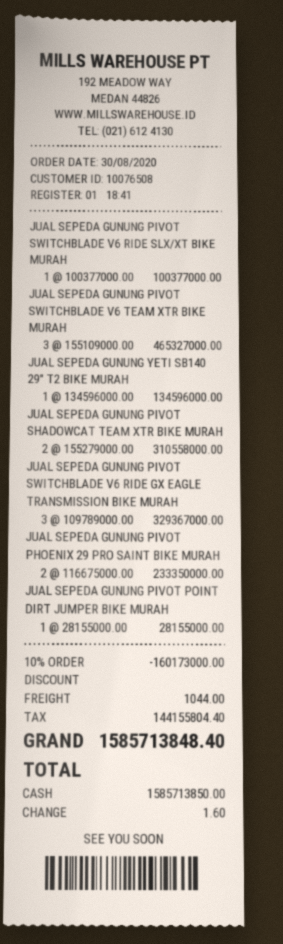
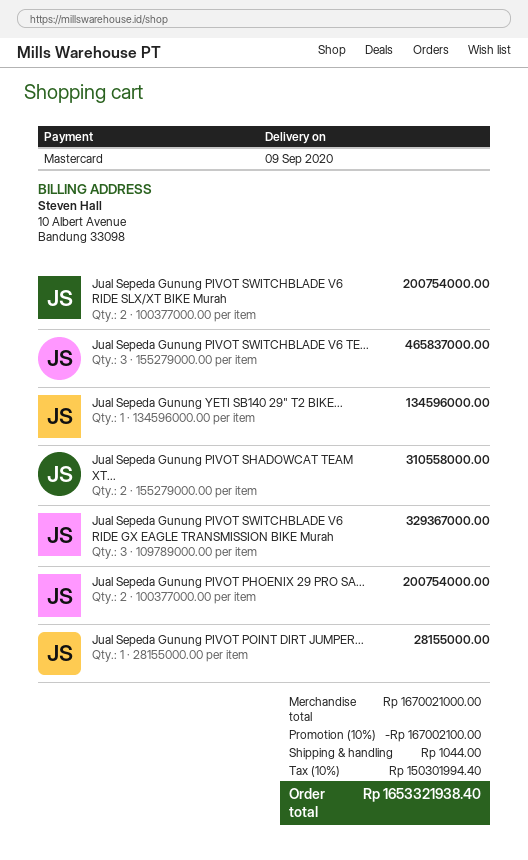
payment method: cash -> Mastercard
JUAL SEPEDA GUNUNG PIVOT SWITCHBLADE V6 RIDE SLX/XT BIKE MURAH: 1 x 100377000.00 = 100377000.00 -> 2 x 100377000.00 = 200754000.00
JUAL SEPEDA GUNUNG PIVOT SWITCHBLADE V6 TEAM XTR BIKE MURAH: 3 x 155109000.00 = 465327000.00 -> 3 x 155279000.00 = 465837000.00
JUAL SEPEDA GUNUNG PIVOT PHOENIX 29 PRO SAINT BIKE MURAH: 2 x 116675000.00 = 233350000.00 -> 2 x 100377000.00 = 200754000.00
discount: 10% = 160173000.00 -> 10% = 167002100.00
tax: 144155804.40 -> 150301994.40
total: 1585713848.40 -> 1653321938.40

